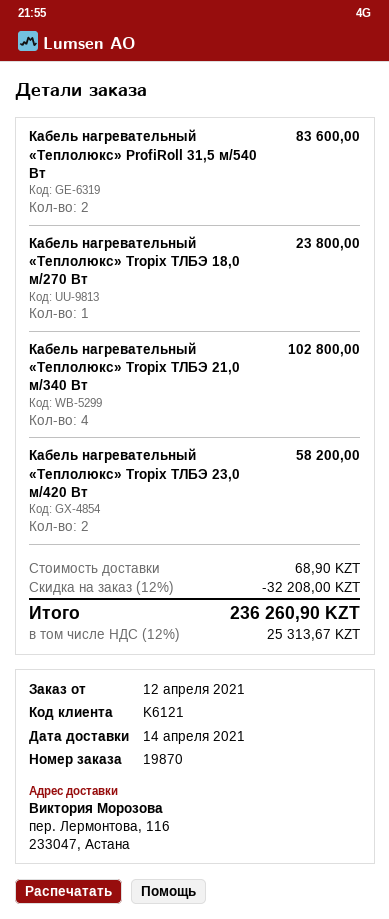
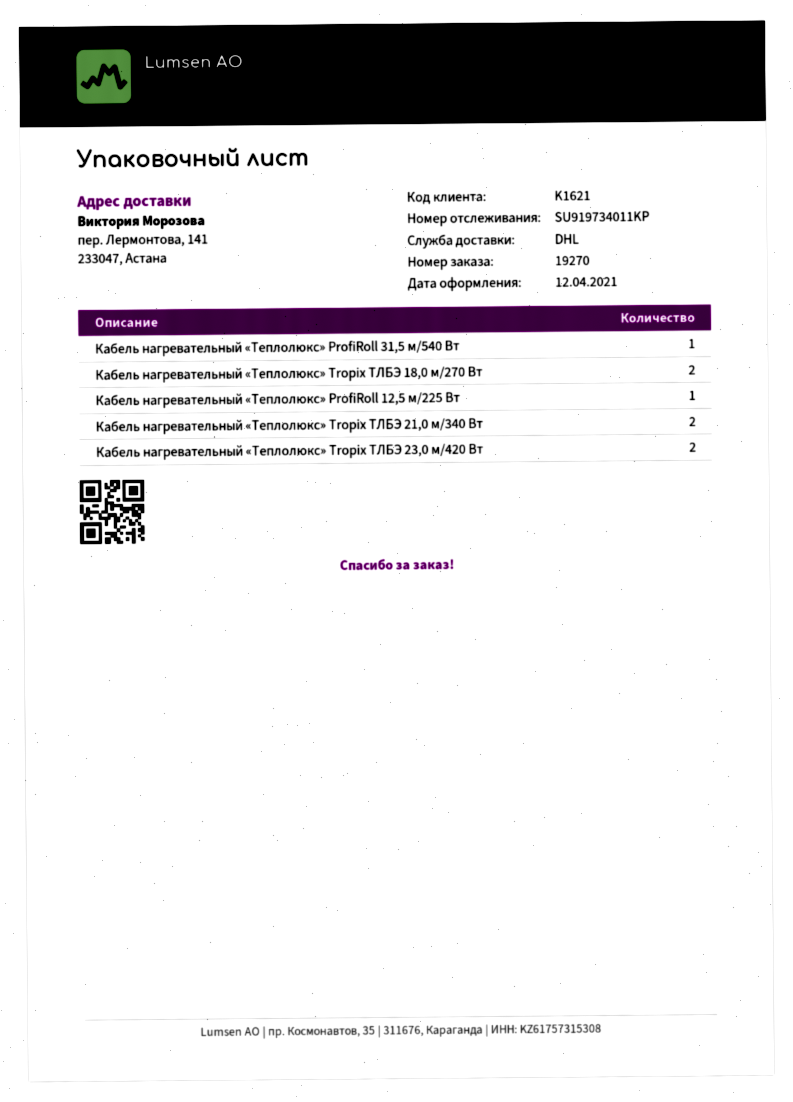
order number: 19870 -> 19270
customer number: K6121 -> K1621
ship to: пер. Лермонтова, 116, 233047, Астана -> пер. Лермонтова, 141, 233047, Астана
Кабель нагревательный «Теплолюкс» ProfiRoll 31,5 м/540 Вт: 2 -> 1
Кабель нагревательный «Теплолюкс» Tropix ТЛБЭ 18,0 м/270 Вт: 1 -> 2
Кабель нагревательный «Теплолюкс» Tropix ТЛБЭ 21,0 м/340 Вт: 4 -> 2
Кабель нагревательный «Теплолюкс» ProfiRoll 12,5 м/225 Вт: none -> 1

